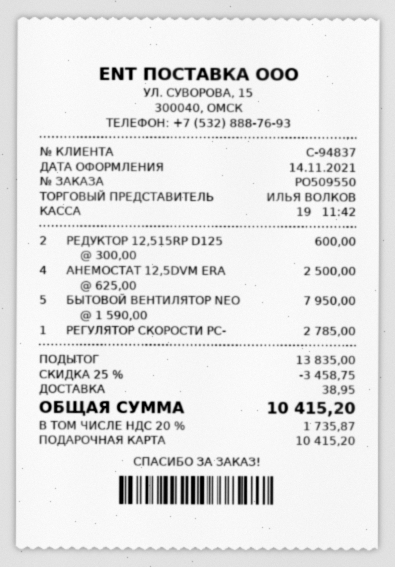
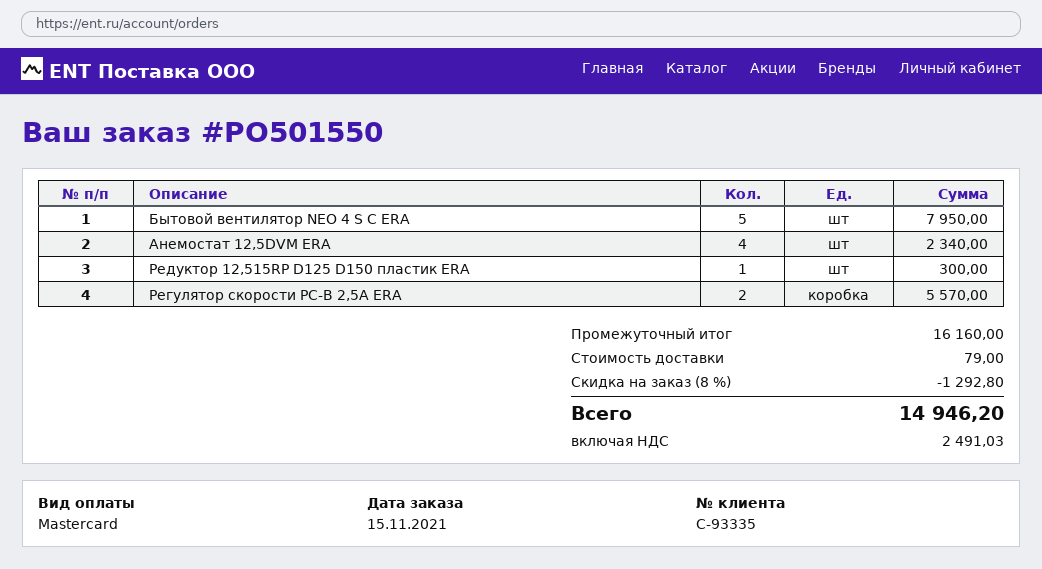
order number: PO509550 -> PO501550
order date: 2021-11-14 -> 2021-11-15
customer number: C-94837 -> C-93335
payment method: gift card -> Mastercard
РЕДУКТОР 12,515RP D125: 2 for 600.00 -> 1 for 300.00
АНЕМОСТАТ 12,5DVM ERA: 4 for 2500.00 -> 4 for 2340.00
РЕГУЛЯТОР СКОРОСТИ РС-: 1 for 2785.00 -> 2 for 5570.00
subtotal: 13835.00 -> 16160.00
discount: 25% = 3458.75 -> 8% = 1292.80
shipping: 38.95 -> 79.00
tax: 1735.87 -> 2491.03
total: 10415.20 -> 14946.20

